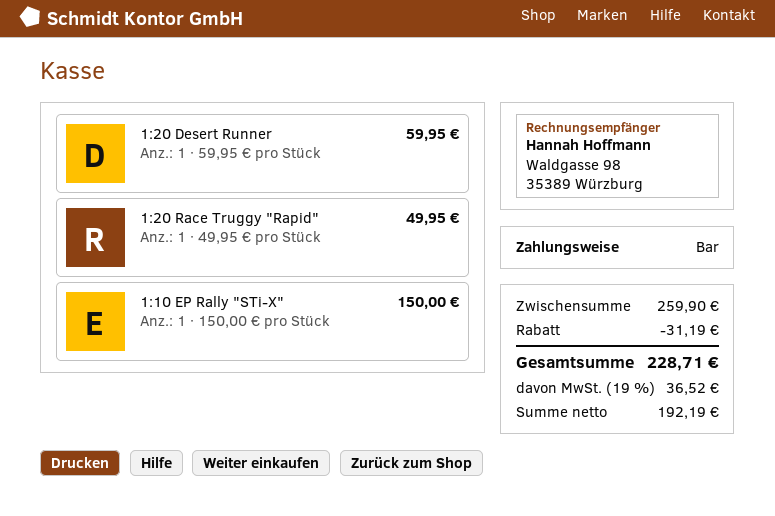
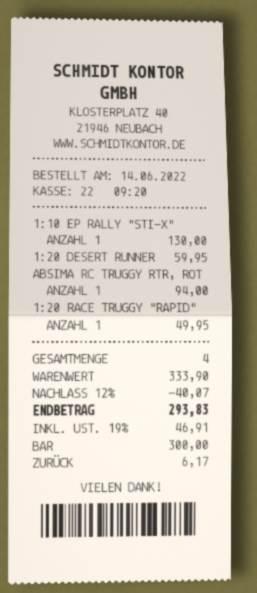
1:10 EP Rally "STi-X": 1 for 150.00 -> 1 for 130.00
ABSIMA RC TRUGGY RTR, ROT: none -> 1 for 94.00
subtotal: 259.90 -> 333.90
discount: 31.19 -> 40.07
tax: 19% = 36.52 -> 19% = 46.91
total: 228.71 -> 293.83

